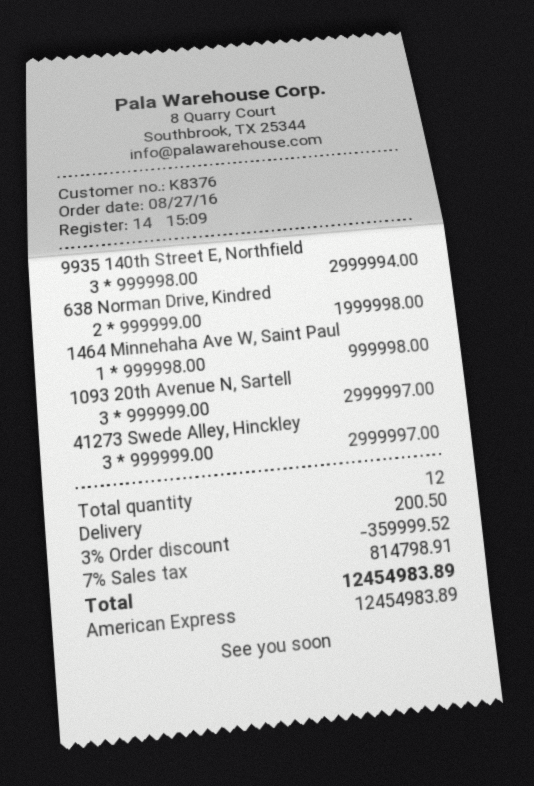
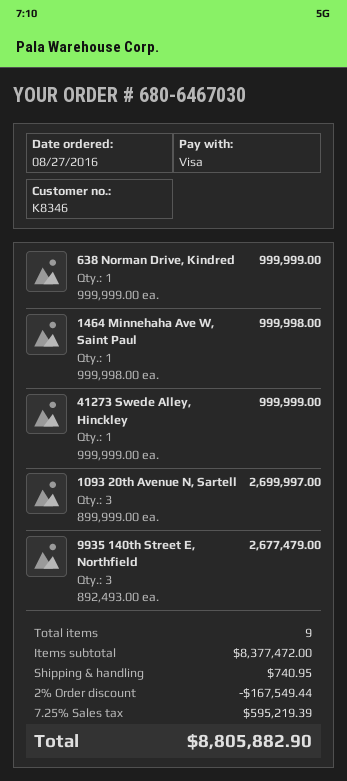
customer number: K8376 -> K8346
payment method: American Express -> Visa
9935 140th Street E, Northfield: 3 x 999998.00 = 2999994.00 -> 3 x 892493.00 = 2677479.00
638 Norman Drive, Kindred: 2 x 999999.00 = 1999998.00 -> 1 x 999999.00 = 999999.00
1093 20th Avenue N, Sartell: 3 x 999999.00 = 2999997.00 -> 3 x 899999.00 = 2699997.00
41273 Swede Alley, Hinckley: 3 x 999999.00 = 2999997.00 -> 1 x 999999.00 = 999999.00
total quantity: 12 -> 9
discount: 3% = 359999.52 -> 2% = 167549.44
shipping: 200.50 -> 740.95
tax: 7% = 814798.91 -> 7.25% = 595219.39
total: 12454983.89 -> 8805882.90

